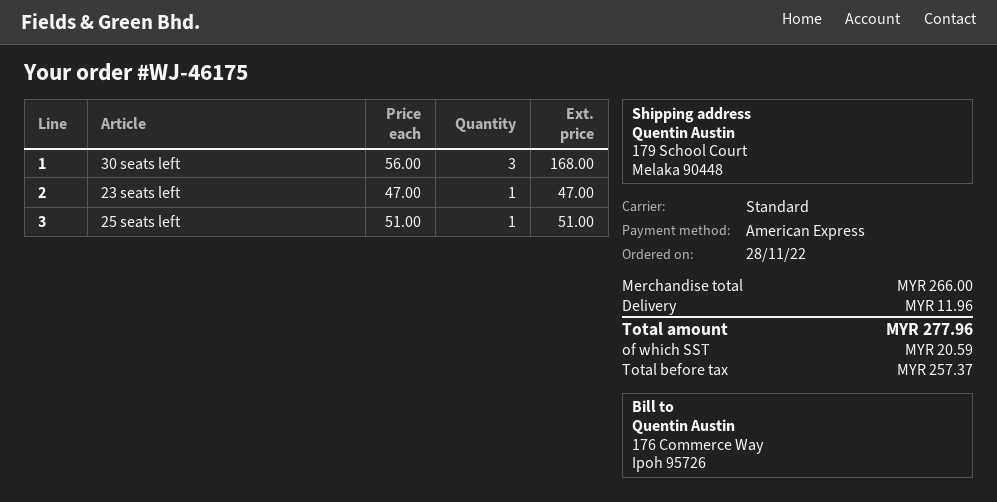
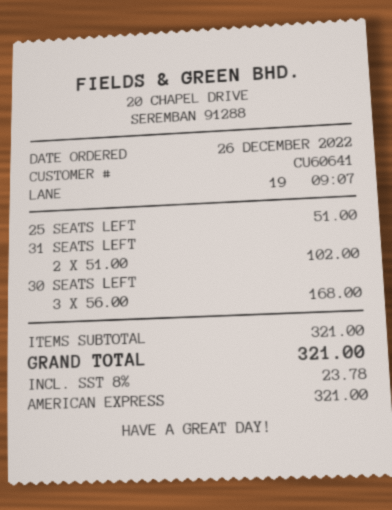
order date: 2022-11-28 -> 2022-12-26
23 seats left: 1 x 47.00 = 47.00 -> none
31 SEATS LEFT: none -> 2 x 51.00 = 102.00
subtotal: 266.00 -> 321.00
shipping: 11.96 -> none
tax: 20.59 -> 23.78
total: 277.96 -> 321.00

